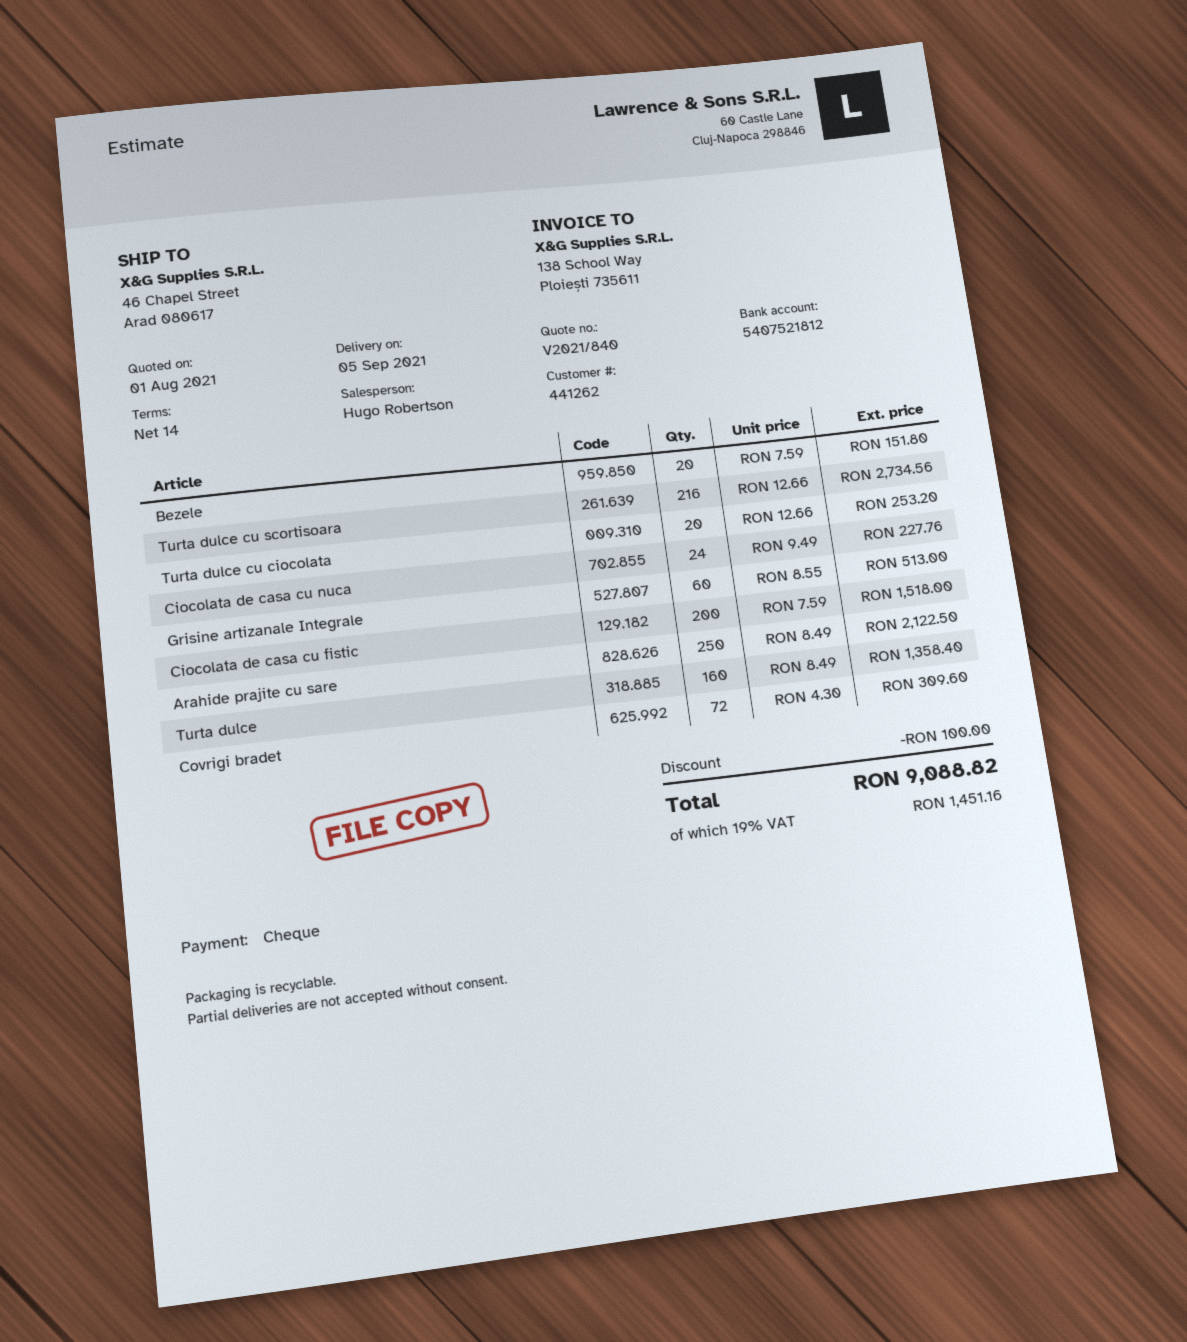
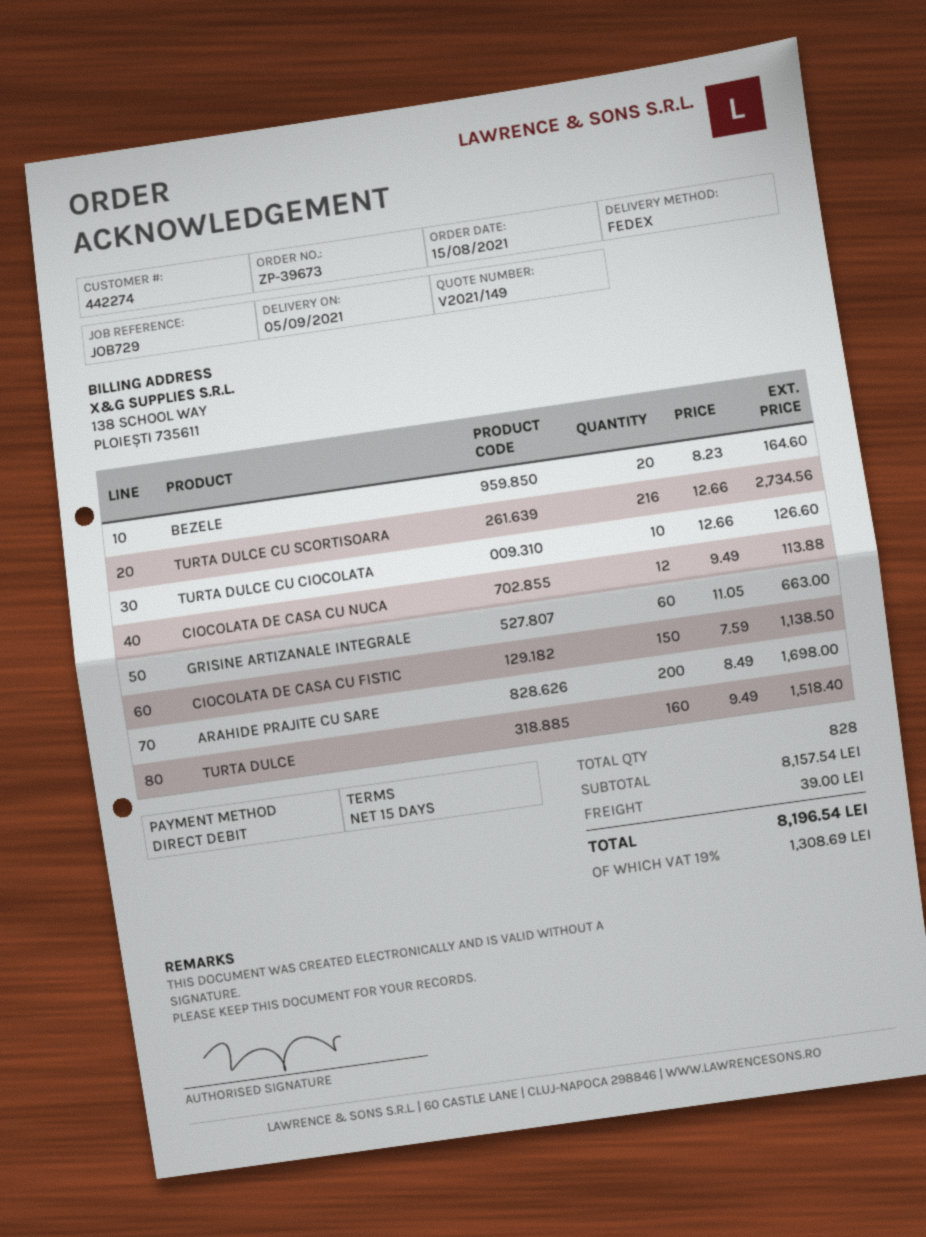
quote number: V2021/840 -> V2021/149
payment terms: 14 days -> 15 days
customer number: 441262 -> 442274
payment method: cheque -> direct debit
Bezele: 20 x 7.59 = 151.80 -> 20 x 8.23 = 164.60
Turta dulce cu ciocolata: 20 x 12.66 = 253.20 -> 10 x 12.66 = 126.60
Ciocolata de casa cu nuca: 24 x 9.49 = 227.76 -> 12 x 9.49 = 113.88
Grisine artizanale Integrale: 60 x 8.55 = 513.00 -> 60 x 11.05 = 663.00
Ciocolata de casa cu fistic: 200 x 7.59 = 1518.00 -> 150 x 7.59 = 1138.50
Arahide prajite cu sare: 250 x 8.49 = 2122.50 -> 200 x 8.49 = 1698.00
Turta dulce: 160 x 8.49 = 1358.40 -> 160 x 9.49 = 1518.40
Covrigi bradet: 72 x 4.30 = 309.60 -> none
discount: 100.00 -> none
shipping: none -> 39.00
tax: 19% = 1451.16 -> 19% = 1308.69
total: 9088.82 -> 8196.54

